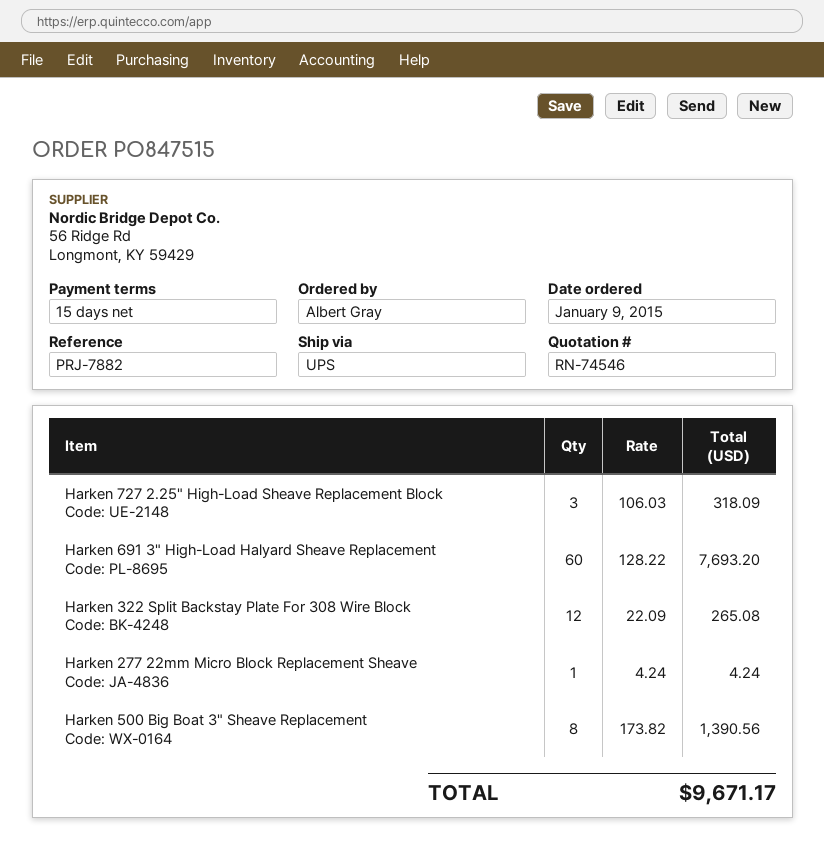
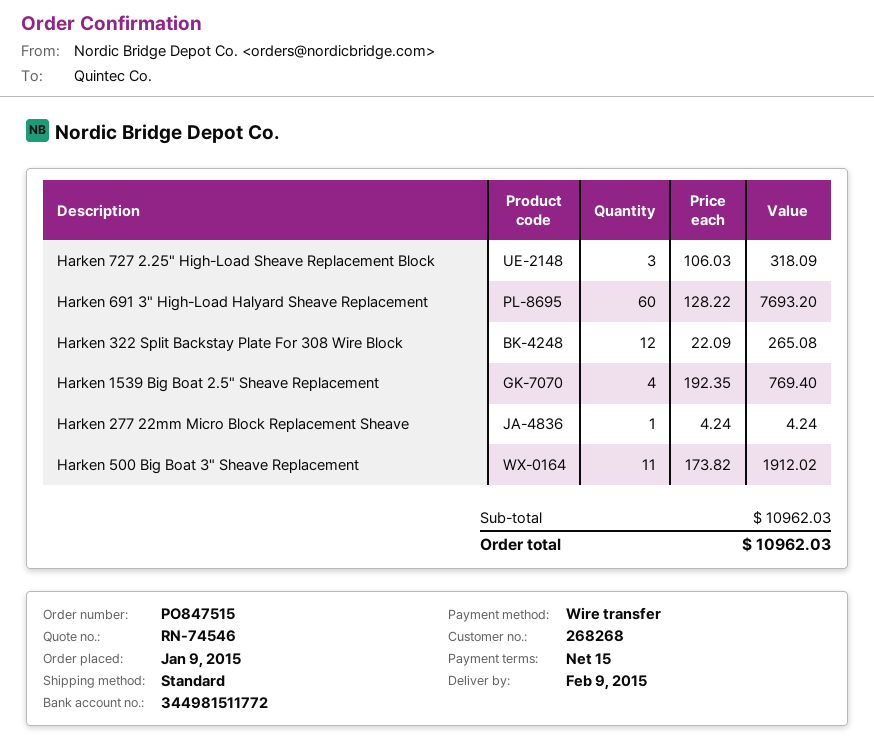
shipping method: UPS -> standard
Harken 500 Big Boat 3" Sheave Replacement: 8 x 173.82 = 1390.56 -> 11 x 173.82 = 1912.02
Harken 1539 Big Boat 2.5" Sheave Replacement: none -> 4 x 192.35 = 769.40
total: 9671.17 -> 10962.03

